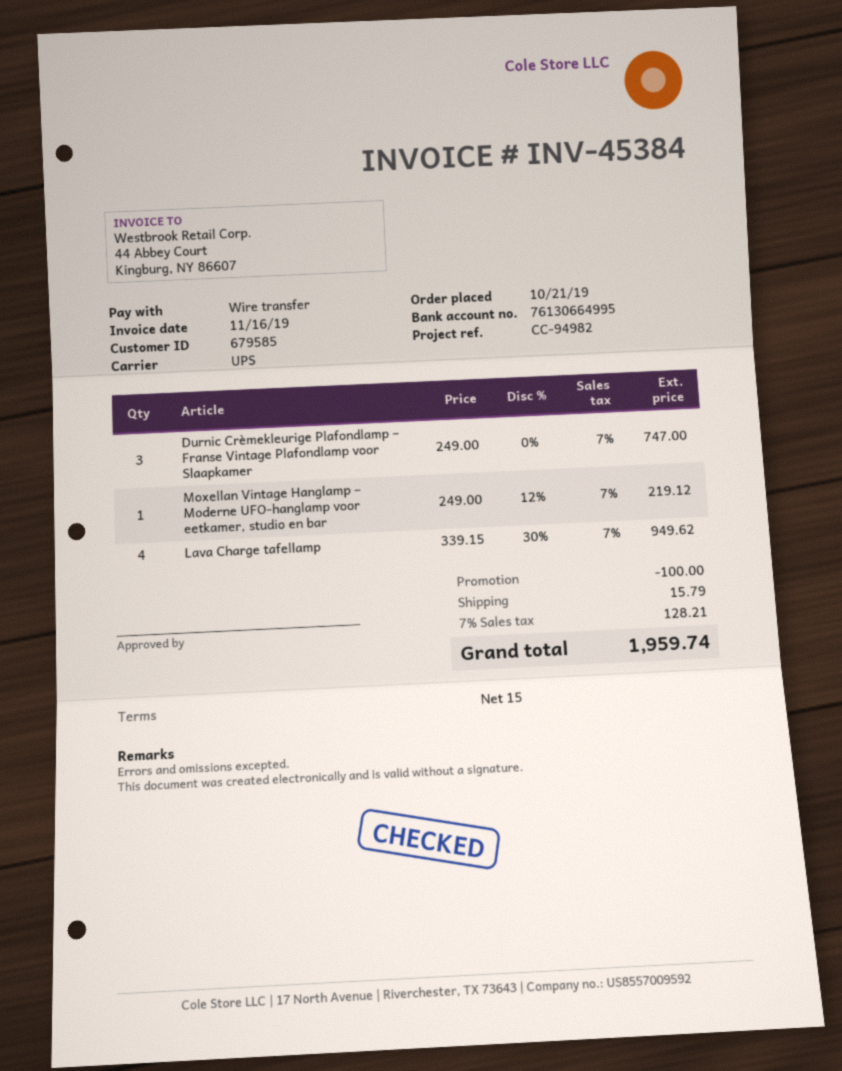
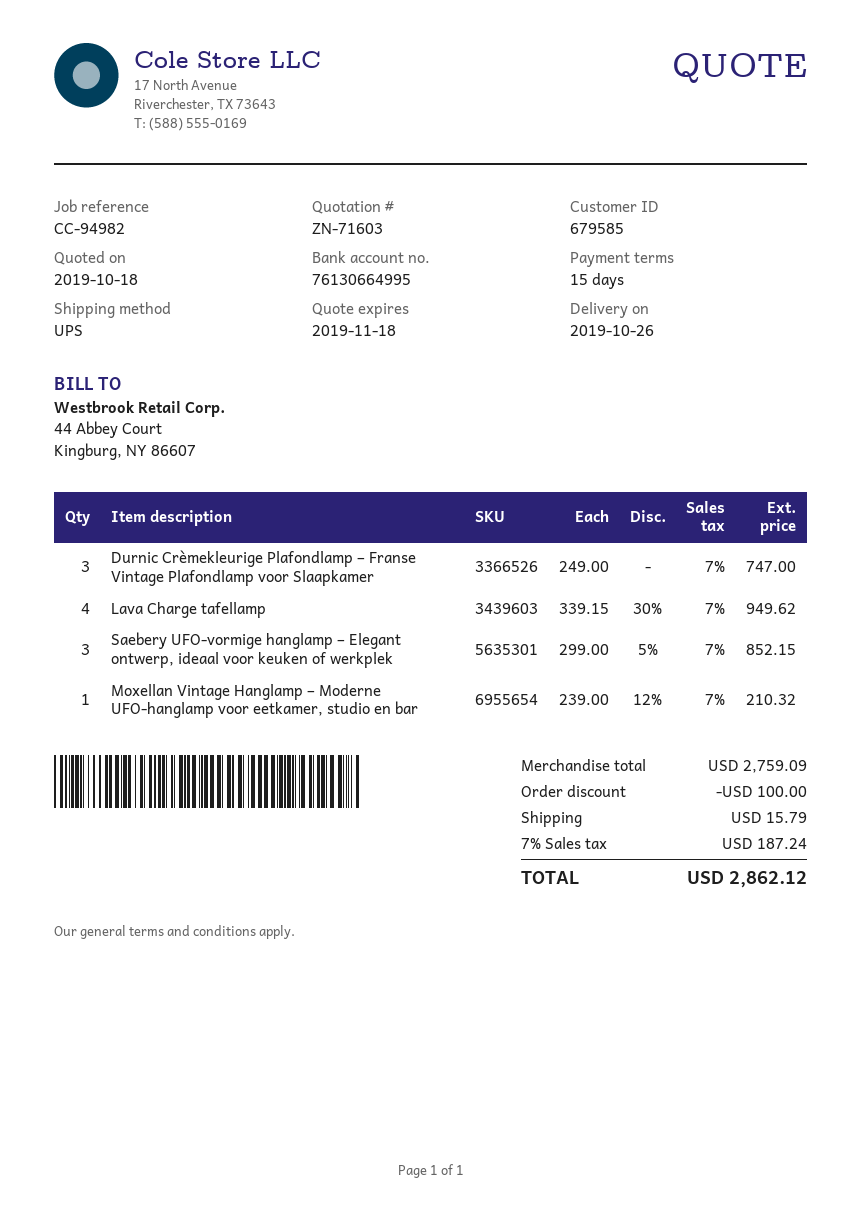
Moxellan Vintage Hanglamp – Moderne UFO-hanglamp voor eetkamer, studio en bar: 1 x 249.00 - 12% = 219.12 -> 1 x 239.00 - 12% = 210.32
Saebery UFO-vormige hanglamp – Elegant ontwerp, ideaal voor keuken of werkplek: none -> 3 x 299.00 - 5% = 852.15
tax: 7% = 128.21 -> 7% = 187.24
total: 1959.74 -> 2862.12

